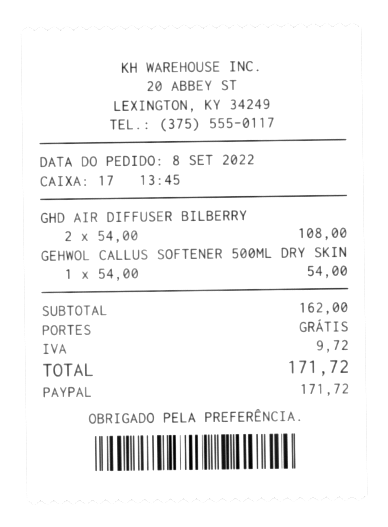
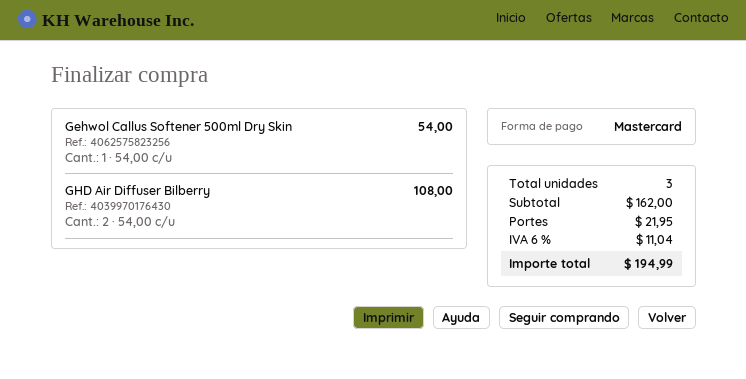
payment method: PayPal -> Mastercard
shipping: 0.00 -> 21.95
tax: 9.72 -> 11.04
total: 171.72 -> 194.99

